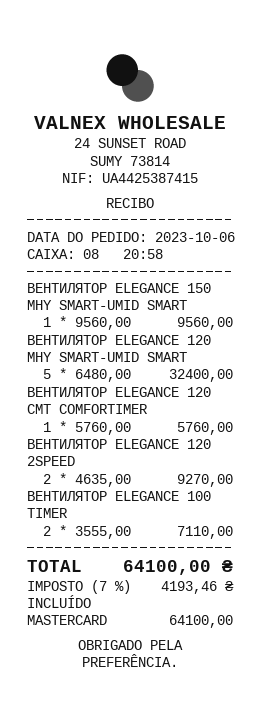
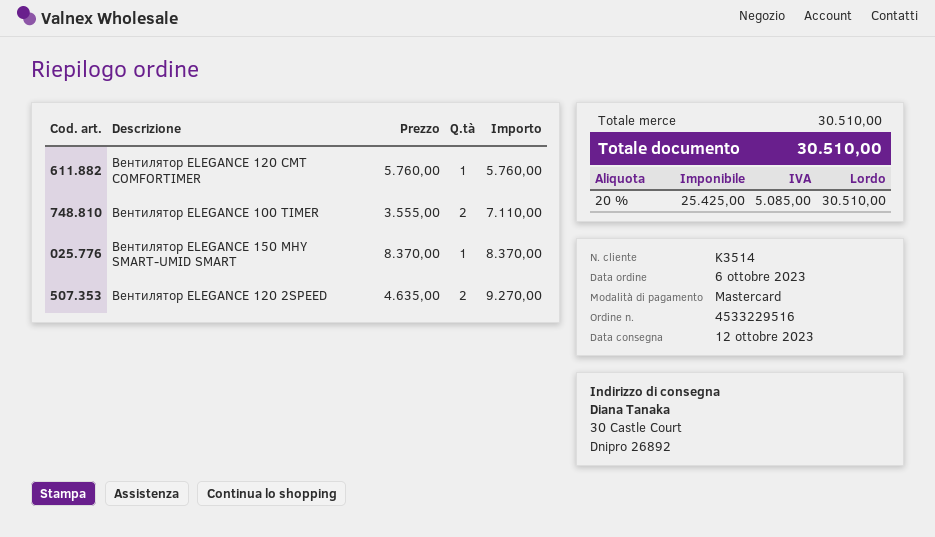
ВЕНТИЛЯТОР ELEGANCE 150 MHY SMART-UMID SMART: 1 x 9560.00 = 9560.00 -> 1 x 8370.00 = 8370.00
ВЕНТИЛЯТОР ELEGANCE 120 MHY SMART-UMID SMART: 5 x 6480.00 = 32400.00 -> none
tax: 7% = 4193.46 -> 20% = 5085.00
total: 64100.00 -> 30510.00

